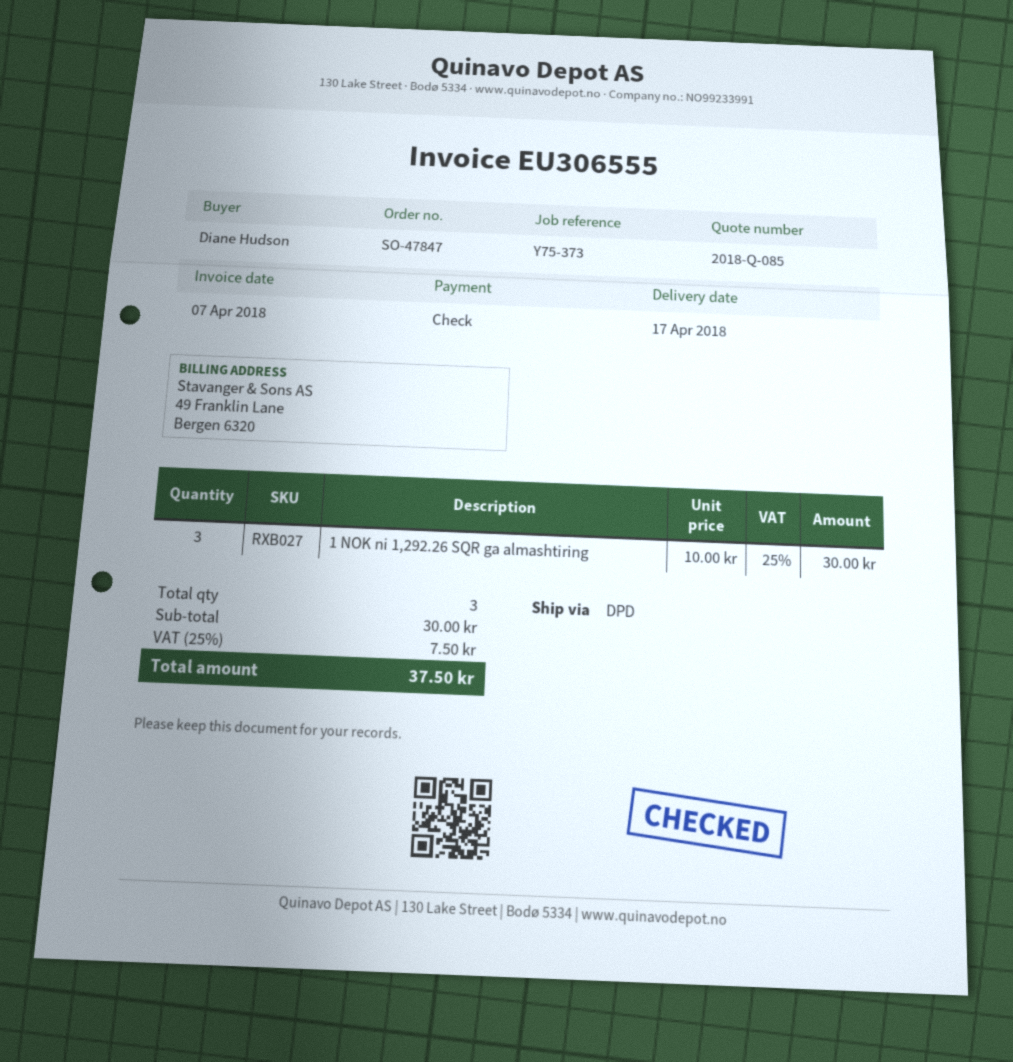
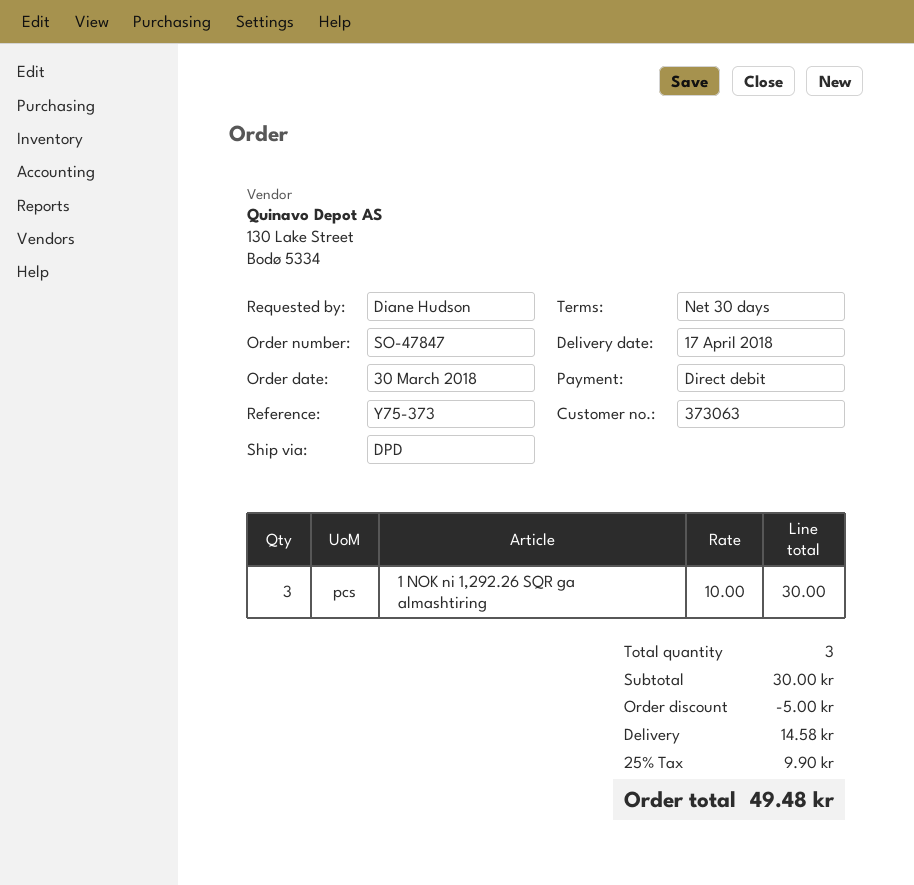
payment method: cheque -> direct debit
discount: none -> 5.00
shipping: none -> 14.58
tax: 25% = 7.50 -> 25% = 9.90
total: 37.50 -> 49.48

